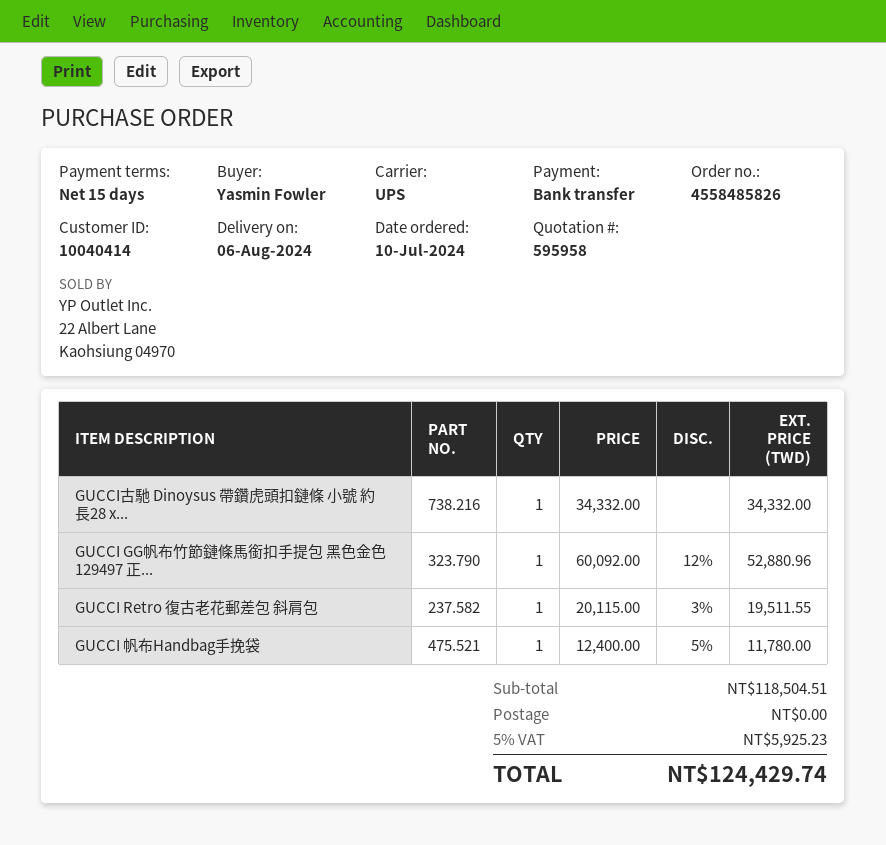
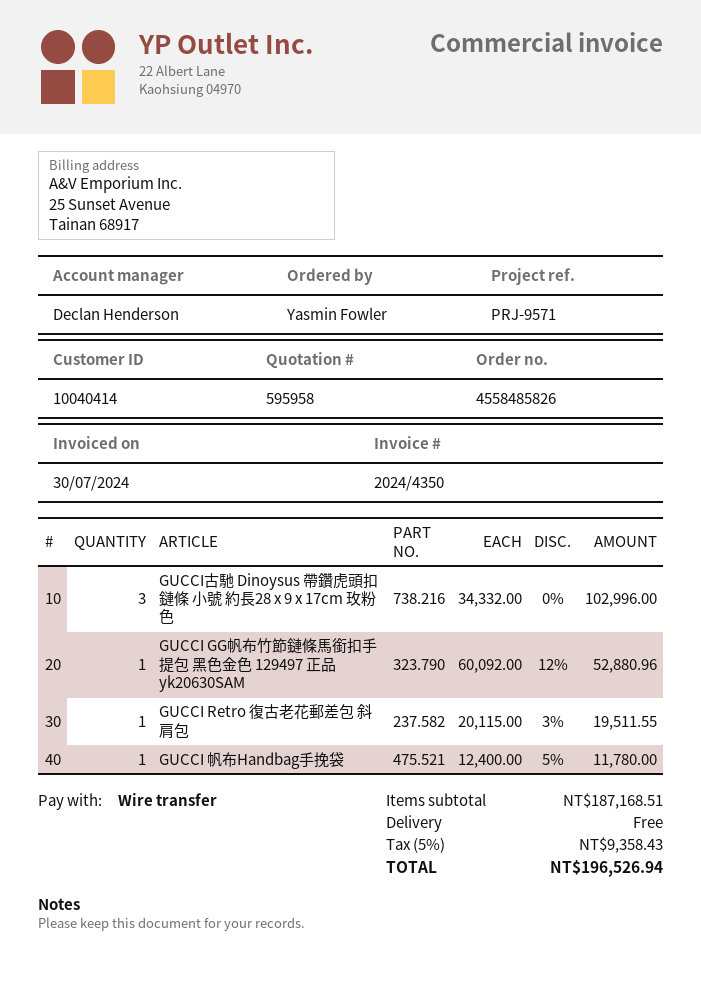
GUCCI古馳 Dinoysus 帶鑽虎頭扣鏈條 小號 約長28 x...: 1 x 34332.00 = 34332.00 -> 3 x 34332.00 = 102996.00
subtotal: 118504.51 -> 187168.51
tax: 5% = 5925.23 -> 5% = 9358.43
total: 124429.74 -> 196526.94

